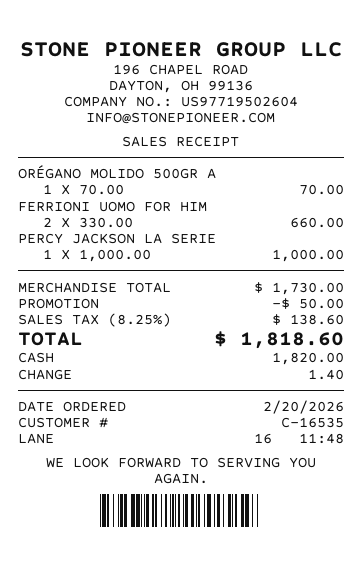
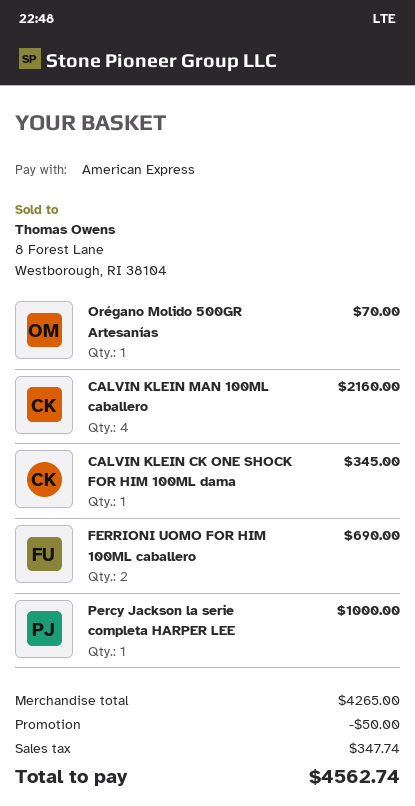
payment method: cash -> American Express
FERRIONI UOMO FOR HIM: 2 for 660.00 -> 2 for 690.00
CALVIN KLEIN MAN 100ML caballero: none -> 4 for 2160.00
CALVIN KLEIN CK ONE SHOCK FOR HIM 100ML dama: none -> 1 for 345.00
subtotal: 1730.00 -> 4265.00
tax: 138.60 -> 347.74
total: 1818.60 -> 4562.74

